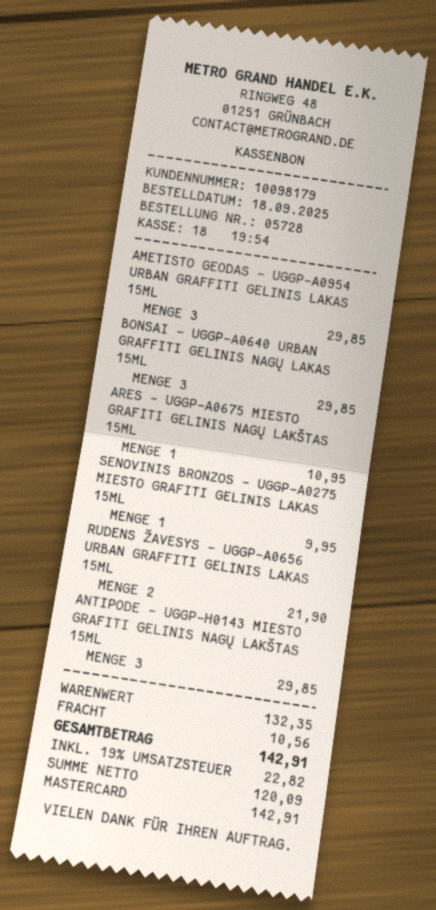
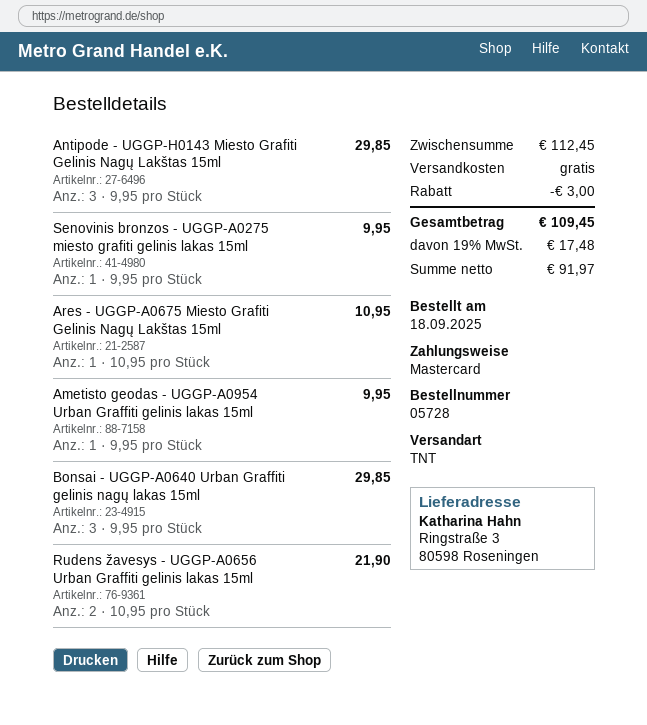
AMETISTO GEODAS - UGGP-A0954 URBAN GRAFFITI GELINIS LAKAS 15ML: 3 for 29.85 -> 1 for 9.95
subtotal: 132.35 -> 112.45
discount: none -> 3.00
shipping: 10.56 -> 0.00
net: 120.09 -> 91.97
tax: 19% = 22.82 -> 19% = 17.48
total: 142.91 -> 109.45

